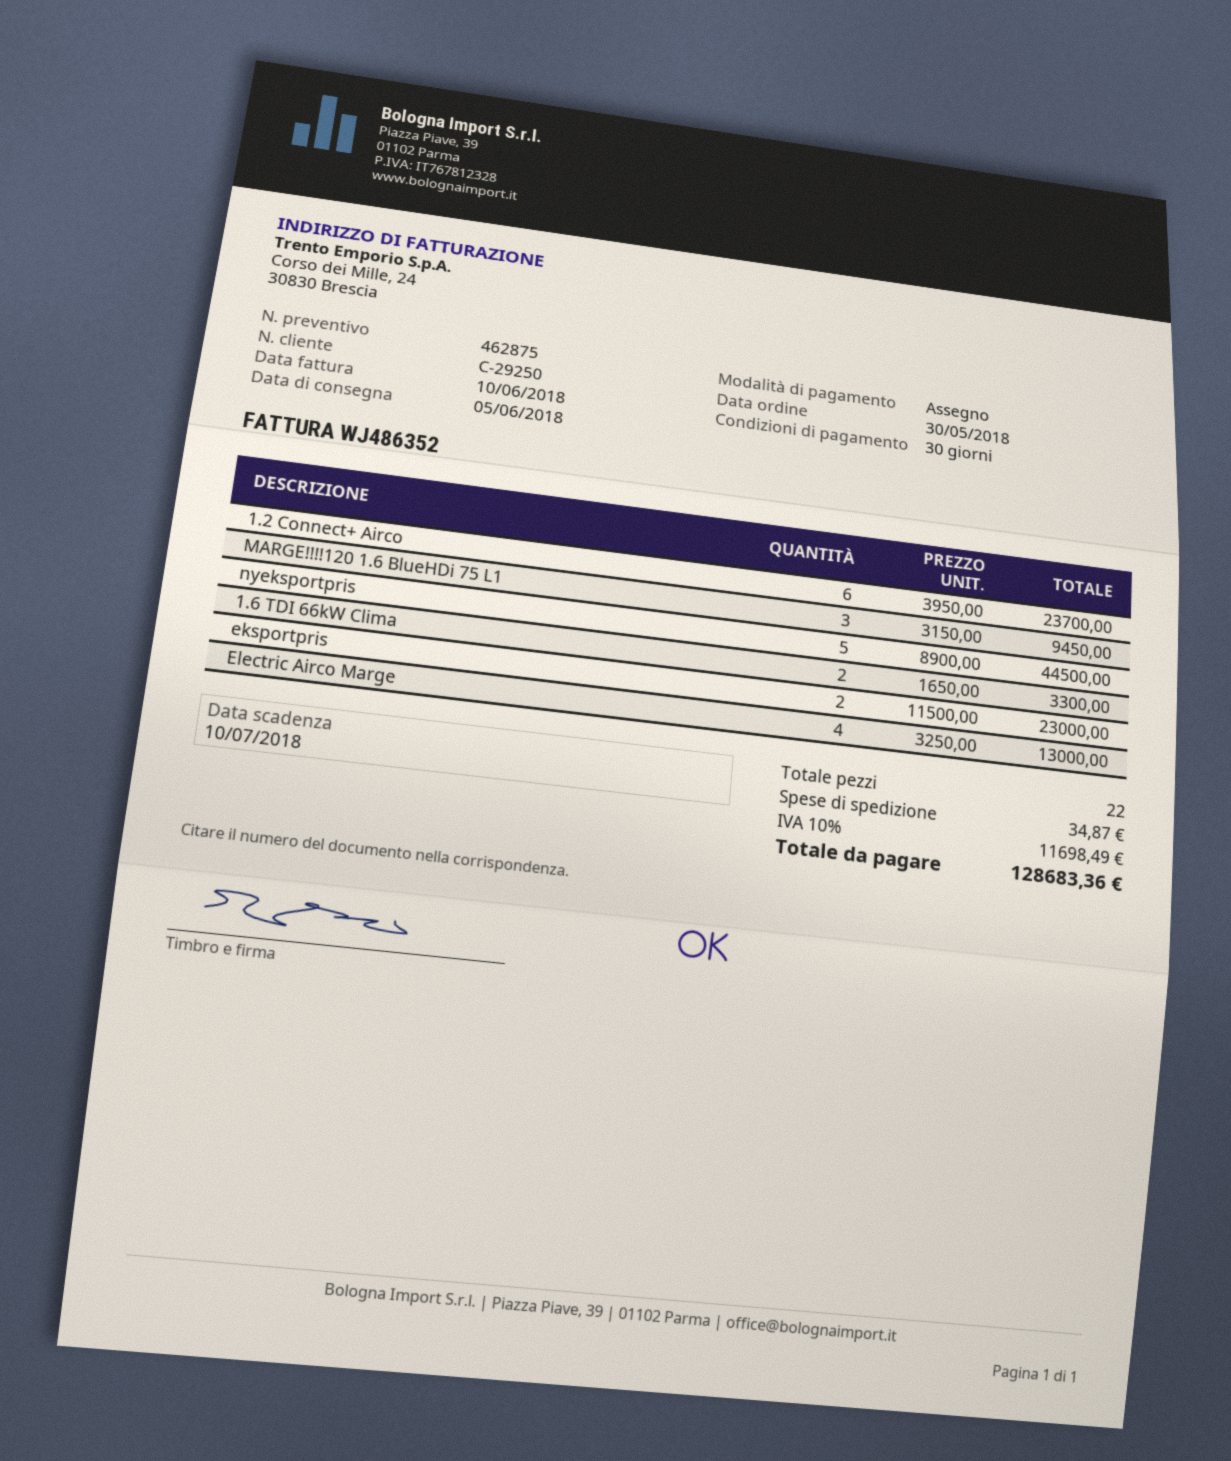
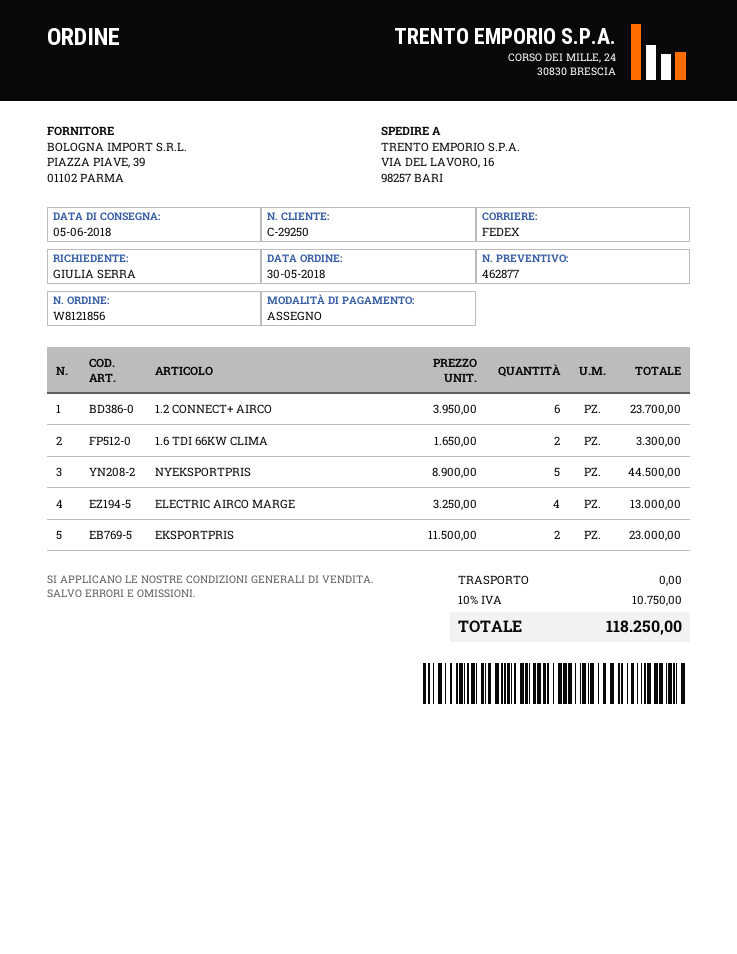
quote number: 462875 -> 462877
MARGE!!!!120 1.6 BlueHDi 75 L1: 3 x 3150.00 = 9450.00 -> none
shipping: 34.87 -> 0.00
tax: 10% = 11698.49 -> 10% = 10750.00
total: 128683.36 -> 118250.00

